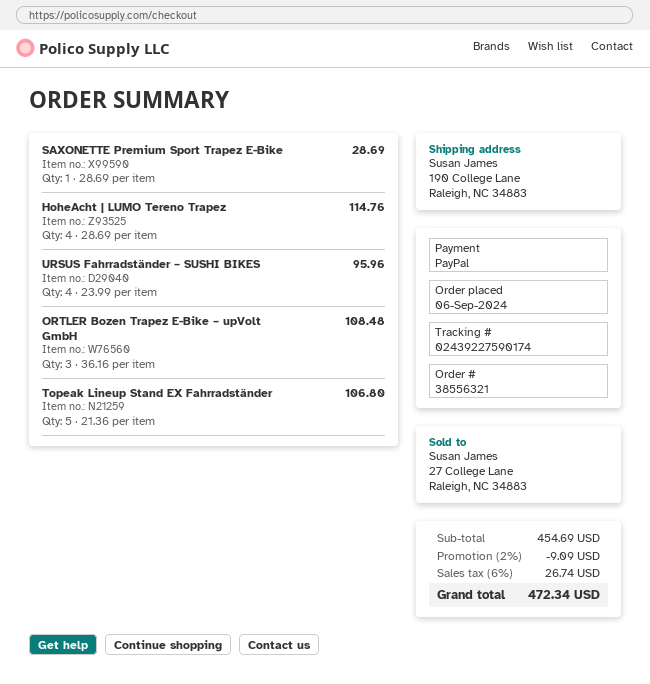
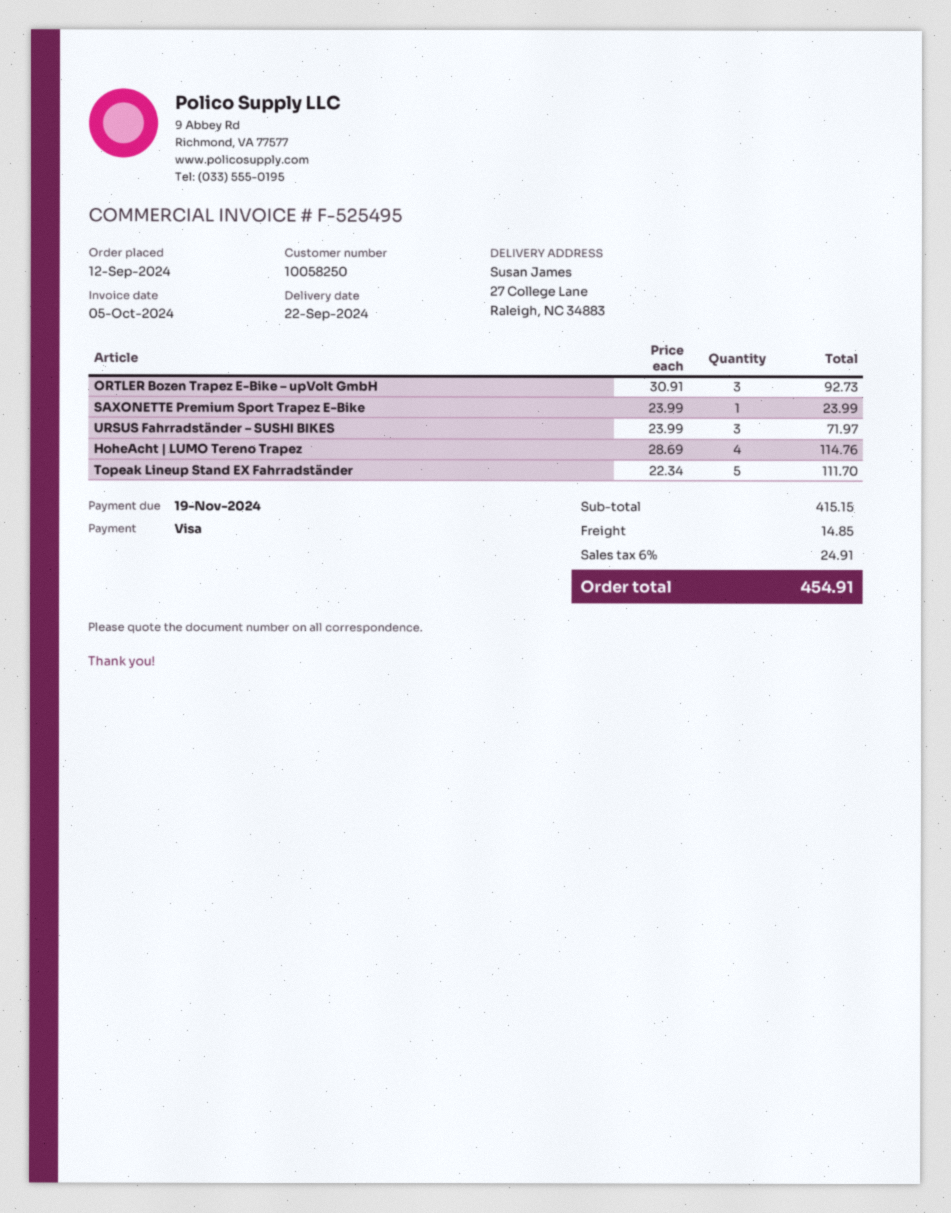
order date: 2024-09-06 -> 2024-09-12
payment method: PayPal -> Visa
ship to: 190 College Lane, Raleigh, NC 34883 -> 27 College Lane, Raleigh, NC 34883
SAXONETTE Premium Sport Trapez E-Bike: 1 x 28.69 = 28.69 -> 1 x 23.99 = 23.99
URSUS Fahrradständer – SUSHI BIKES: 4 x 23.99 = 95.96 -> 3 x 23.99 = 71.97
ORTLER Bozen Trapez E-Bike – upVolt GmbH: 3 x 36.16 = 108.48 -> 3 x 30.91 = 92.73
Topeak Lineup Stand EX Fahrradständer: 5 x 21.36 = 106.80 -> 5 x 22.34 = 111.70
subtotal: 454.69 -> 415.15
discount: 2% = 9.09 -> none
shipping: none -> 14.85
tax: 6% = 26.74 -> 6% = 24.91
total: 472.34 -> 454.91

